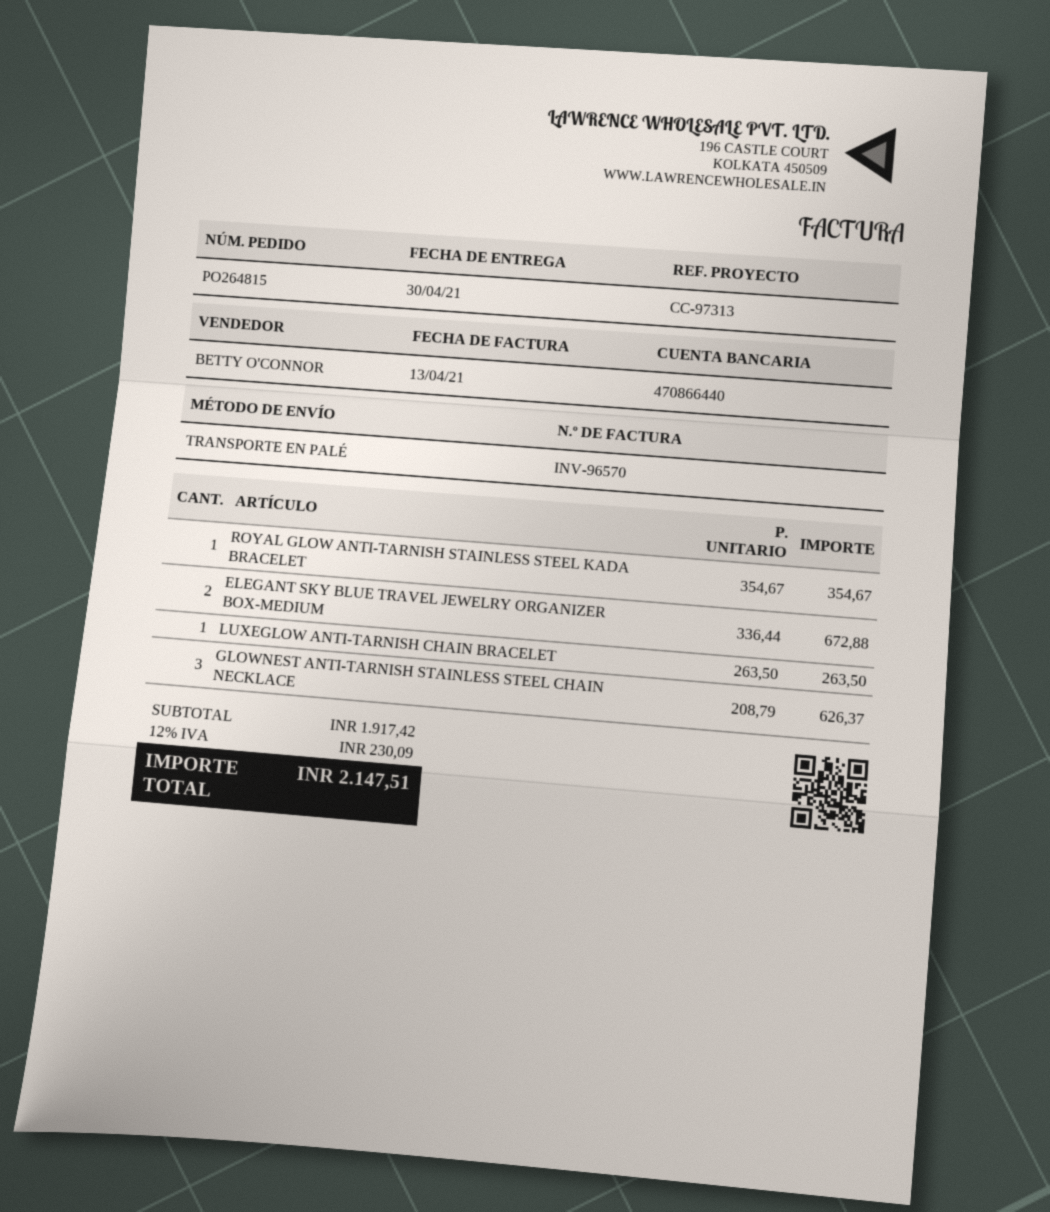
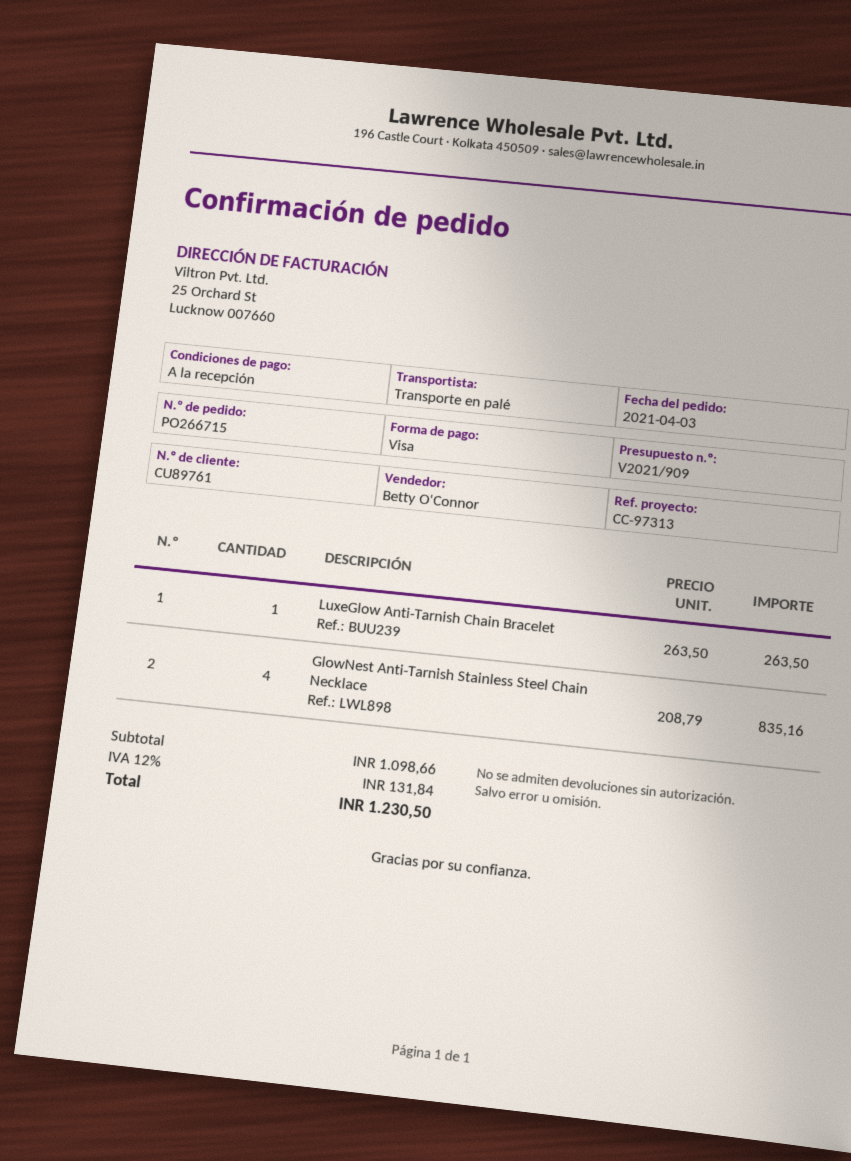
order number: PO264815 -> PO266715
ROYAL GLOW ANTI-TARNISH STAINLESS STEEL KADA BRACELET: 1 x 354.67 = 354.67 -> none
ELEGANT SKY BLUE TRAVEL JEWELRY ORGANIZER BOX-MEDIUM: 2 x 336.44 = 672.88 -> none
GLOWNEST ANTI-TARNISH STAINLESS STEEL CHAIN NECKLACE: 3 x 208.79 = 626.37 -> 4 x 208.79 = 835.16
subtotal: 1917.42 -> 1098.66
tax: 12% = 230.09 -> 12% = 131.84
total: 2147.51 -> 1230.50

